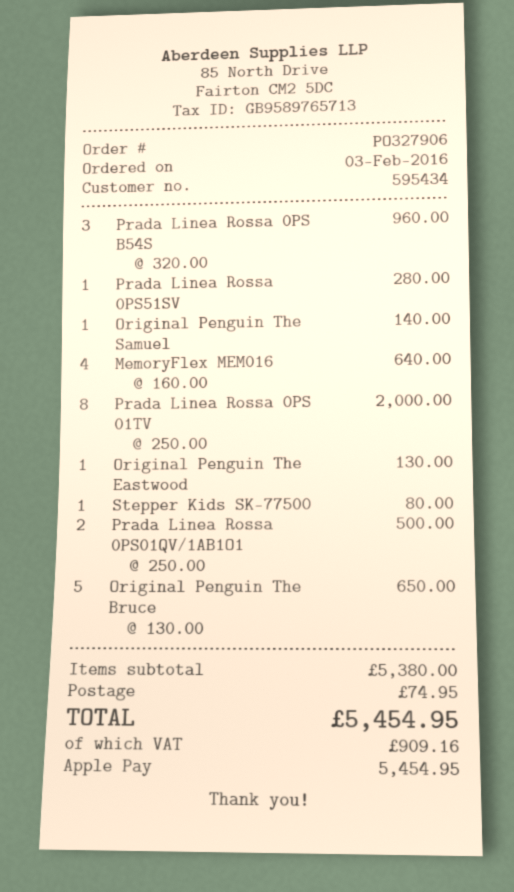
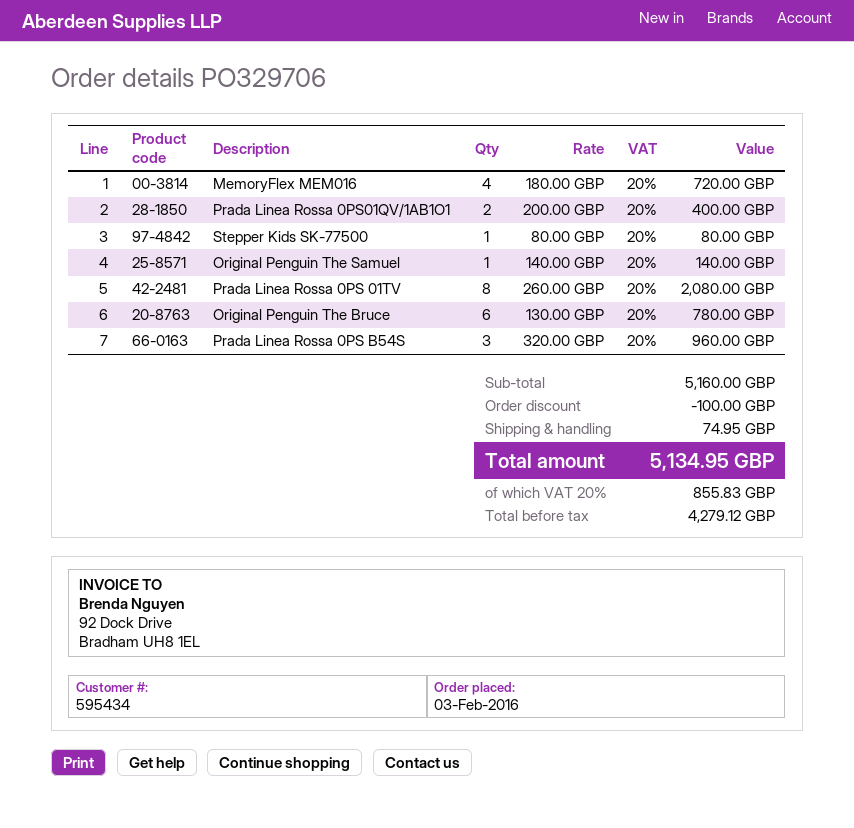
order number: PO327906 -> PO329706
Prada Linea Rossa 0PS51SV: 1 x 280.00 = 280.00 -> none
MemoryFlex MEM016: 4 x 160.00 = 640.00 -> 4 x 180.00 = 720.00
Prada Linea Rossa 0PS 01TV: 8 x 250.00 = 2000.00 -> 8 x 260.00 = 2080.00
Original Penguin The Eastwood: 1 x 130.00 = 130.00 -> none
Prada Linea Rossa 0PS01QV/1AB1O1: 2 x 250.00 = 500.00 -> 2 x 200.00 = 400.00
Original Penguin The Bruce: 5 x 130.00 = 650.00 -> 6 x 130.00 = 780.00
subtotal: 5380.00 -> 5160.00
discount: none -> 100.00
tax: 909.16 -> 855.83
total: 5454.95 -> 5134.95

